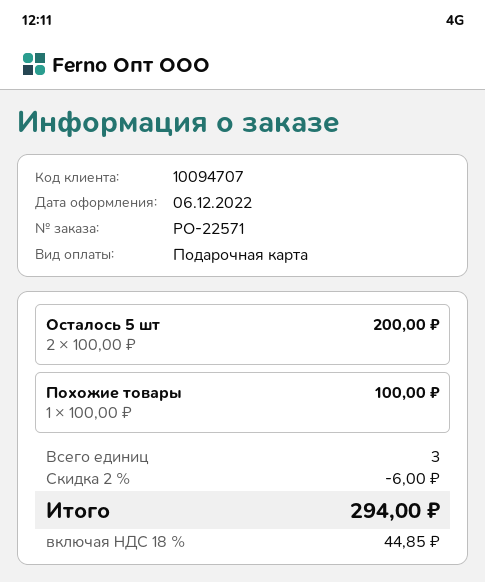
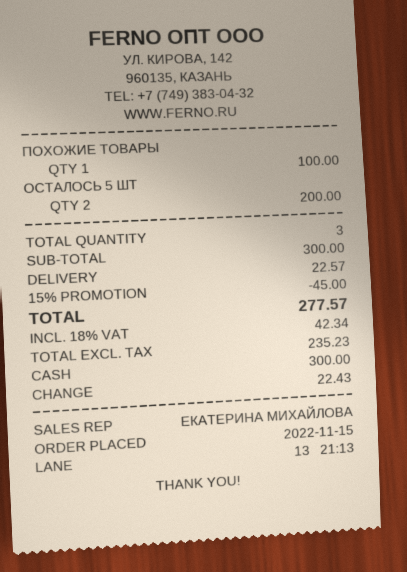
order date: 2022-12-06 -> 2022-11-15
payment method: gift card -> cash
discount: 2% = 6.00 -> 15% = 45.00
shipping: none -> 22.57
tax: 18% = 44.85 -> 18% = 42.34
total: 294.00 -> 277.57

